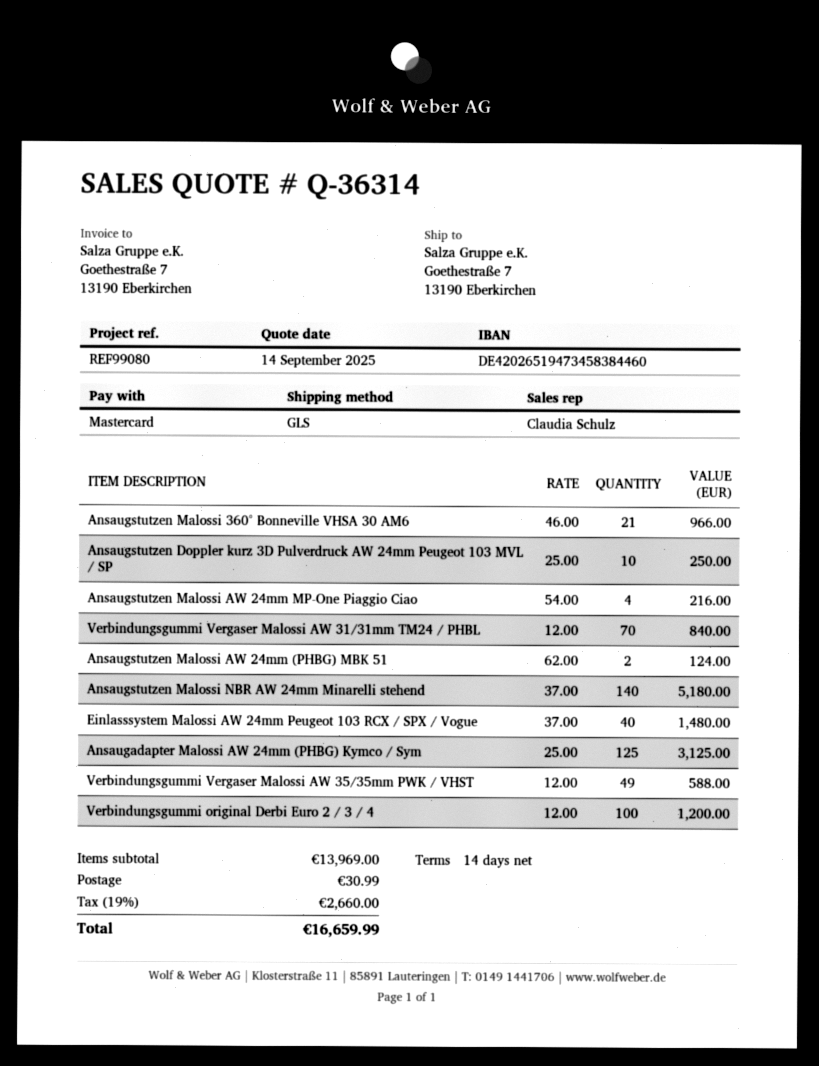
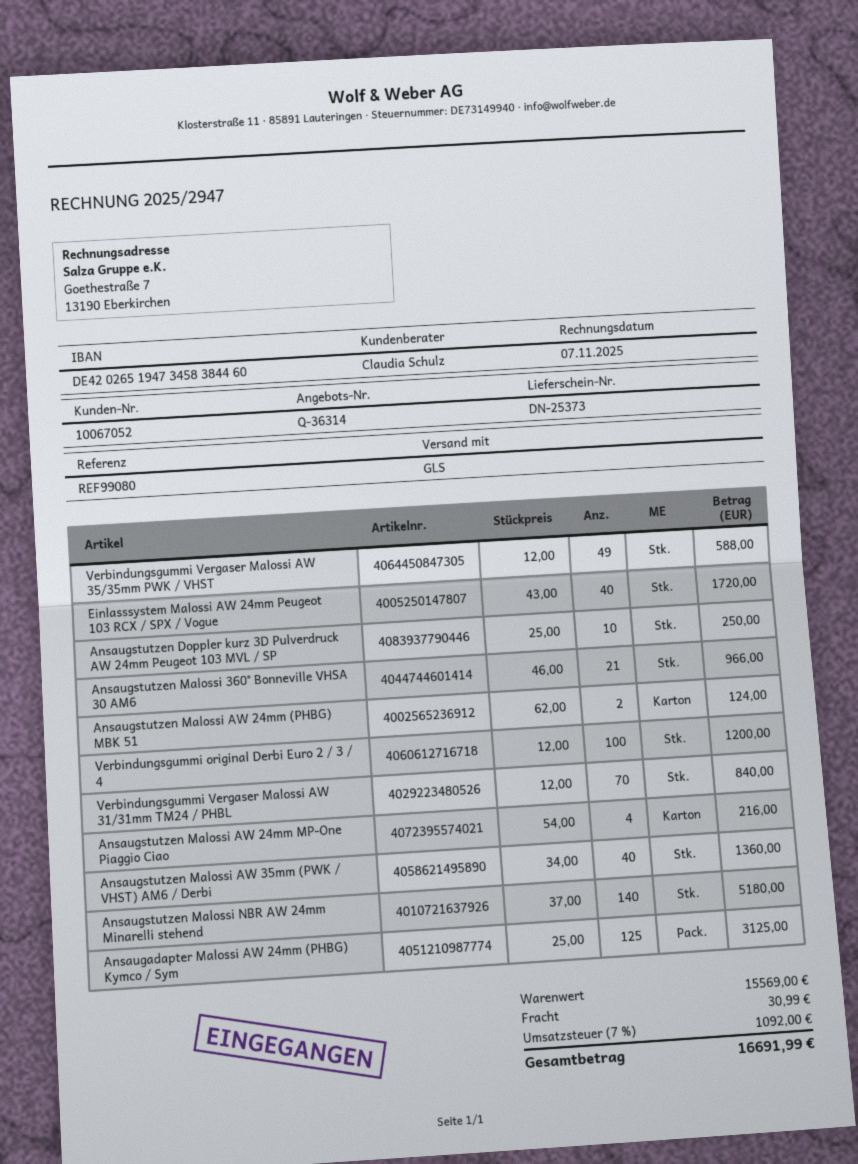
Einlasssystem Malossi AW 24mm Peugeot 103 RCX / SPX / Vogue: 40 x 37.00 = 1480.00 -> 40 x 43.00 = 1720.00
Ansaugstutzen Malossi AW 35mm (PWK / VHST) AM6 / Derbi: none -> 40 x 34.00 = 1360.00
subtotal: 13969.00 -> 15569.00
tax: 19% = 2660.00 -> 7% = 1092.00
total: 16659.99 -> 16691.99

